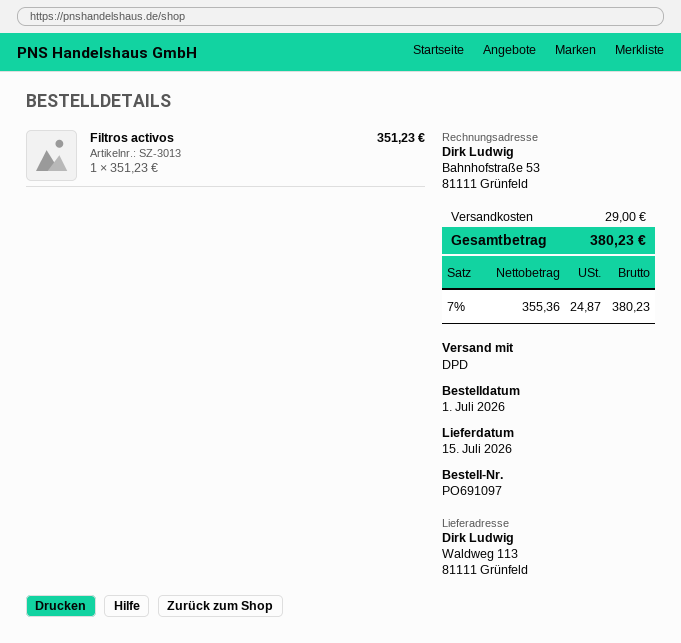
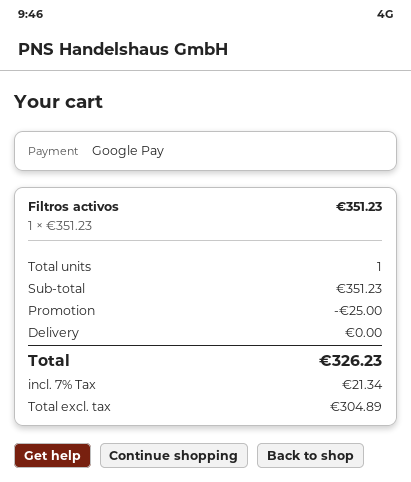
discount: none -> 25.00
shipping: 29.00 -> 0.00
net: 355.36 -> 304.89
tax: 7% = 24.87 -> 7% = 21.34
total: 380.23 -> 326.23

